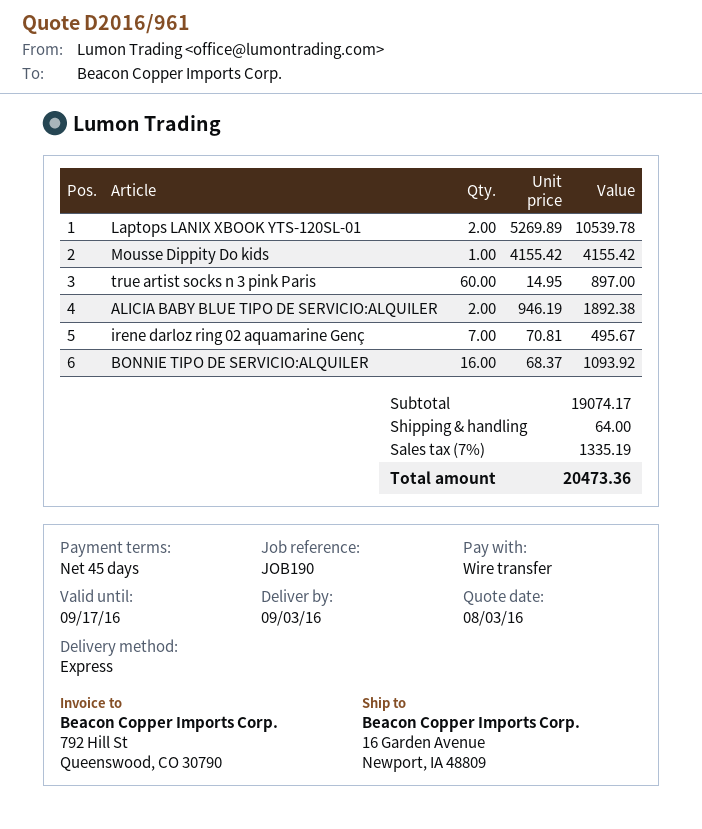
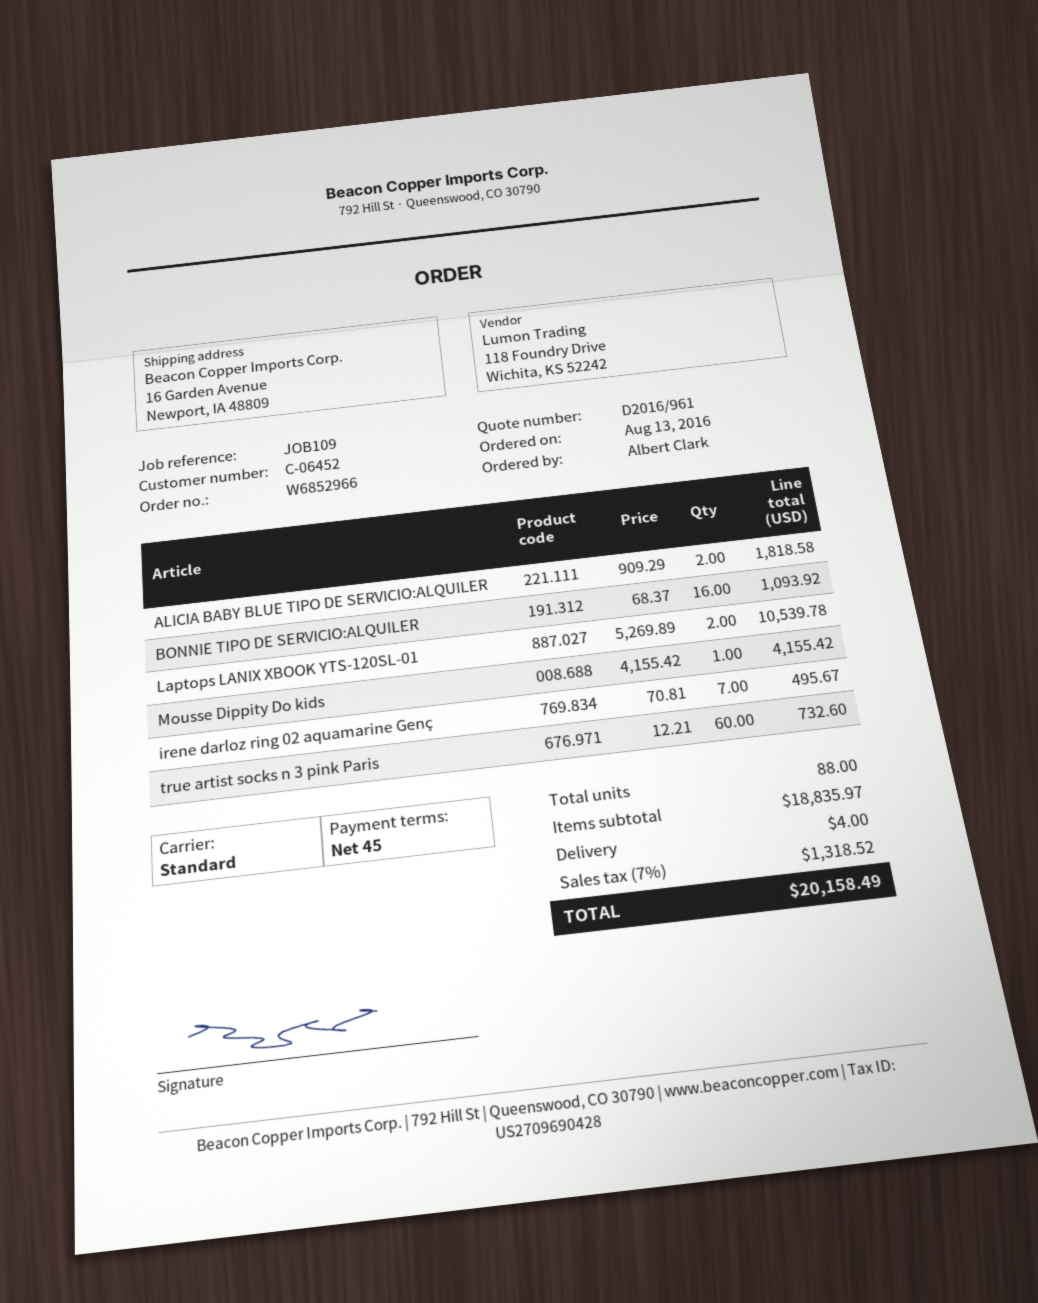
reference: JOB190 -> JOB109
shipping method: express -> standard
true artist socks n 3 pink Paris: 60 x 14.95 = 897.00 -> 60 x 12.21 = 732.60
ALICIA BABY BLUE TIPO DE SERVICIO:ALQUILER: 2 x 946.19 = 1892.38 -> 2 x 909.29 = 1818.58
subtotal: 19074.17 -> 18835.97
shipping: 64.00 -> 4.00
tax: 7% = 1335.19 -> 7% = 1318.52
total: 20473.36 -> 20158.49

